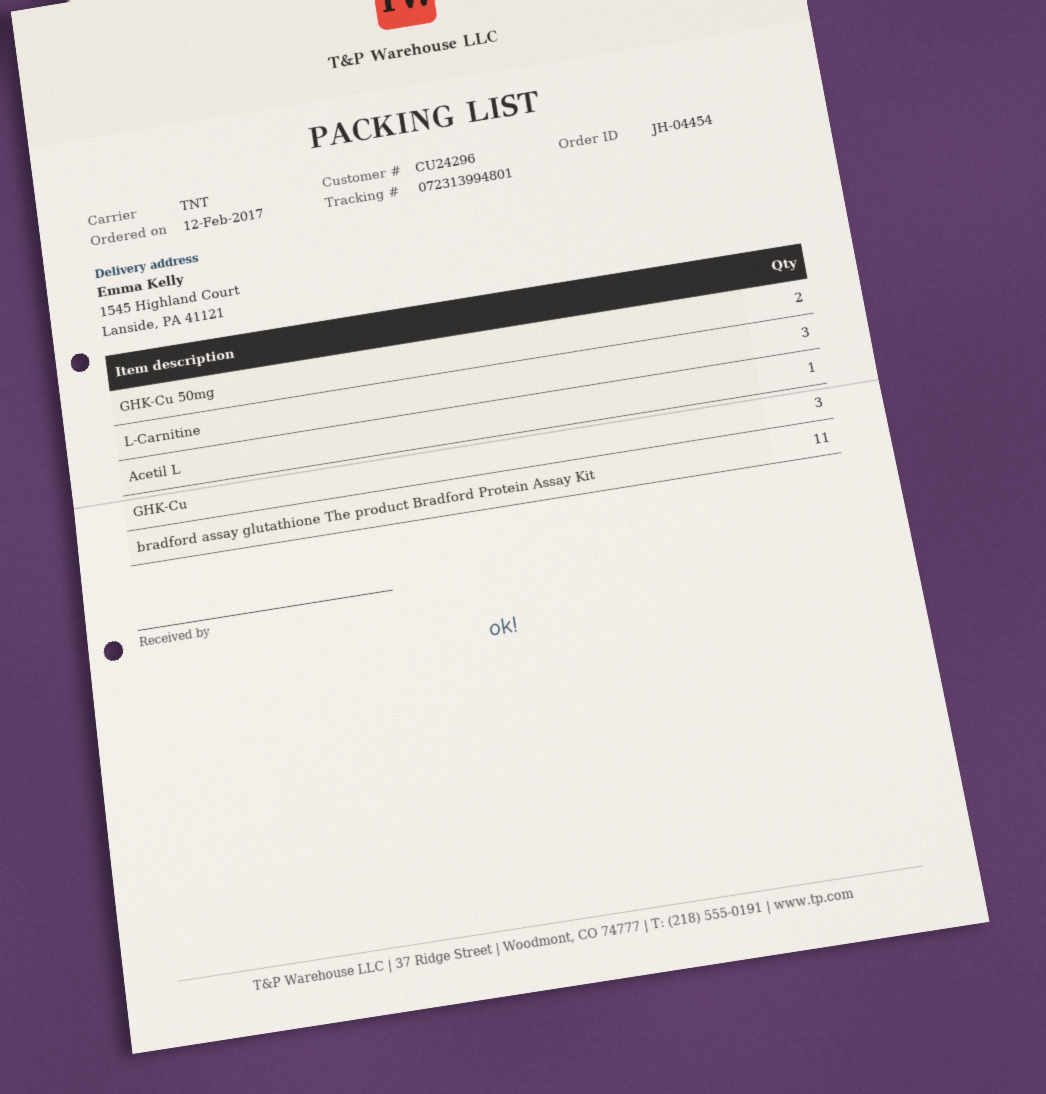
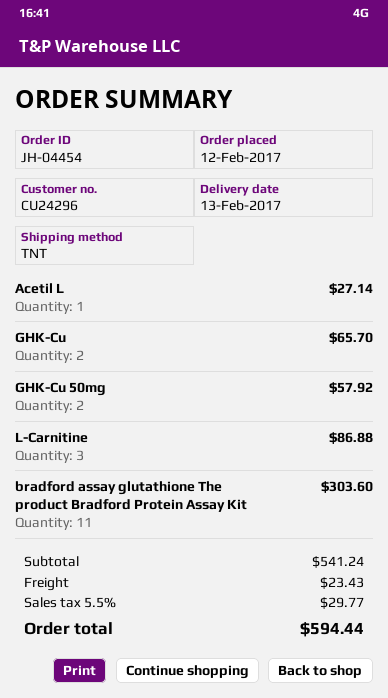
GHK-Cu: 3 -> 2

